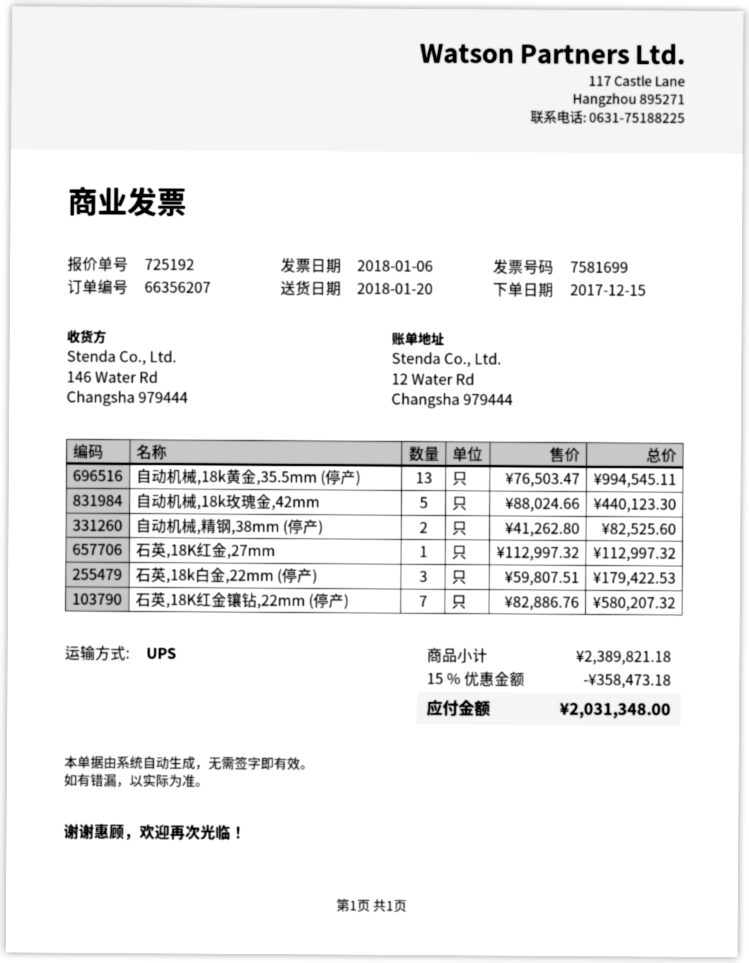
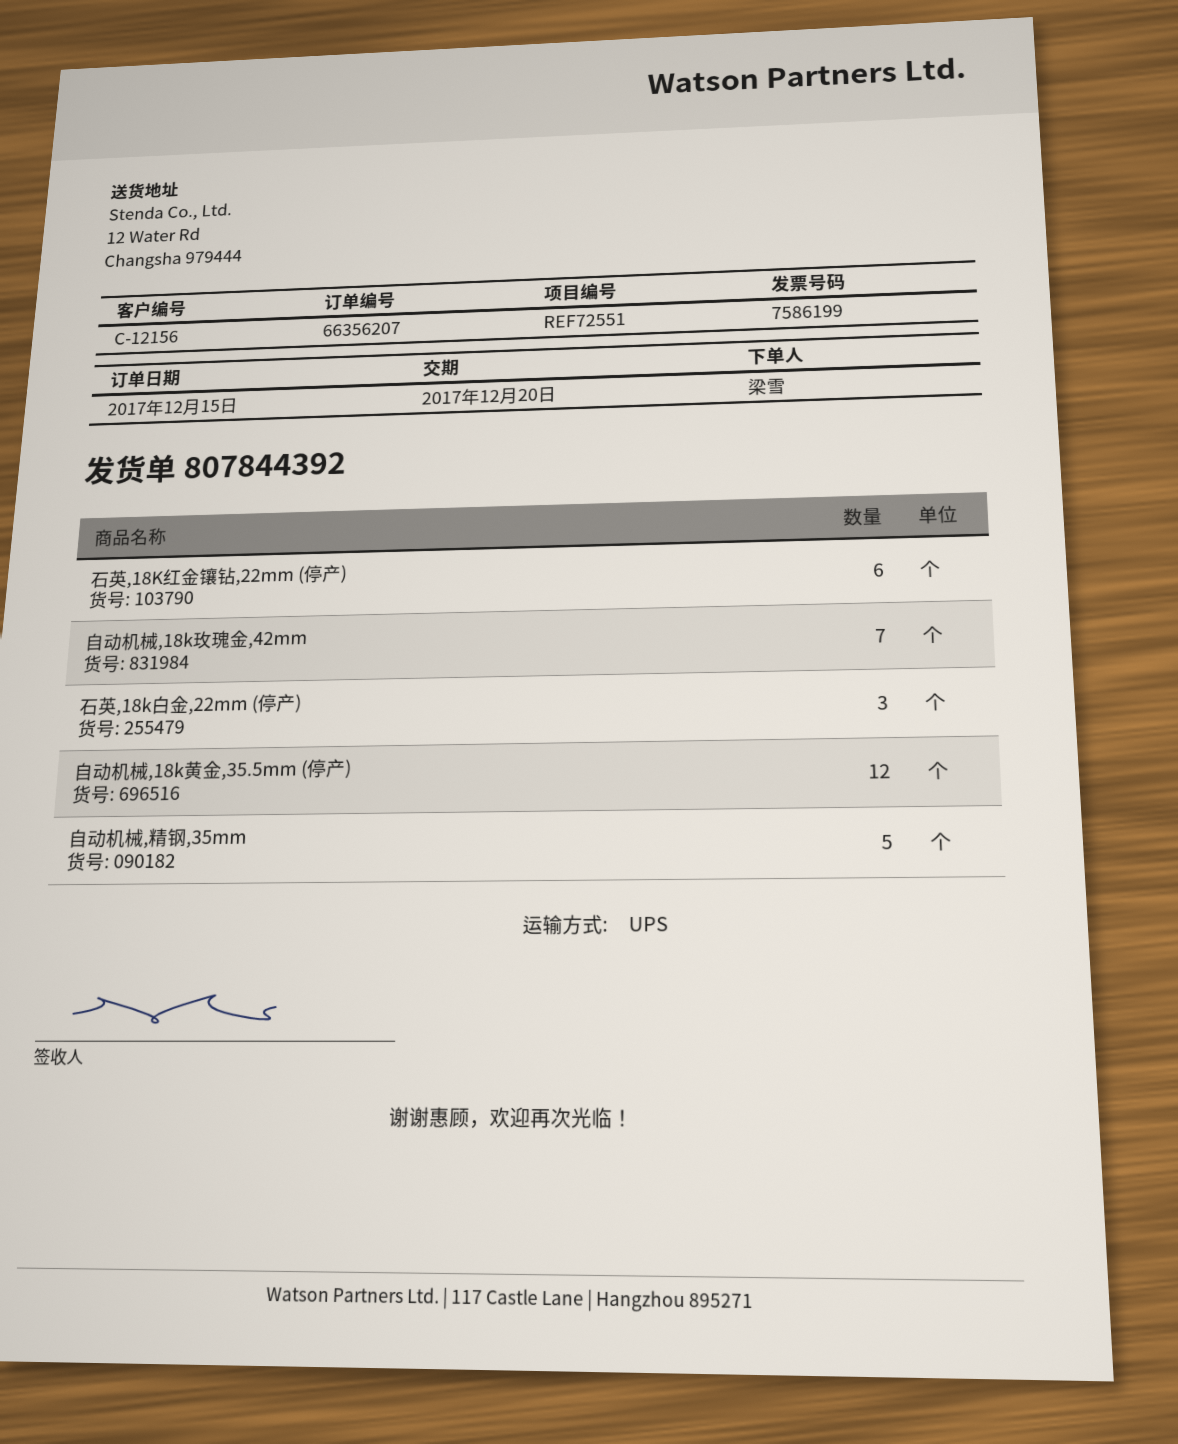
delivery date: 2018-01-20 -> 2017-12-20
invoice number: 7581699 -> 7586199
ship to: 146 Water Rd, Changsha 979444 -> 12 Water Rd, Changsha 979444
自动机械,18k黄金,35.5mm (停产): 13 -> 12
自动机械,18k玫瑰金,42mm: 5 -> 7
自动机械,精钢,38mm (停产): 2 -> none
石英,18K红金,27mm: 1 -> none
石英,18K红金镶钻,22mm (停产): 7 -> 6
自动机械,精钢,35mm: none -> 5

